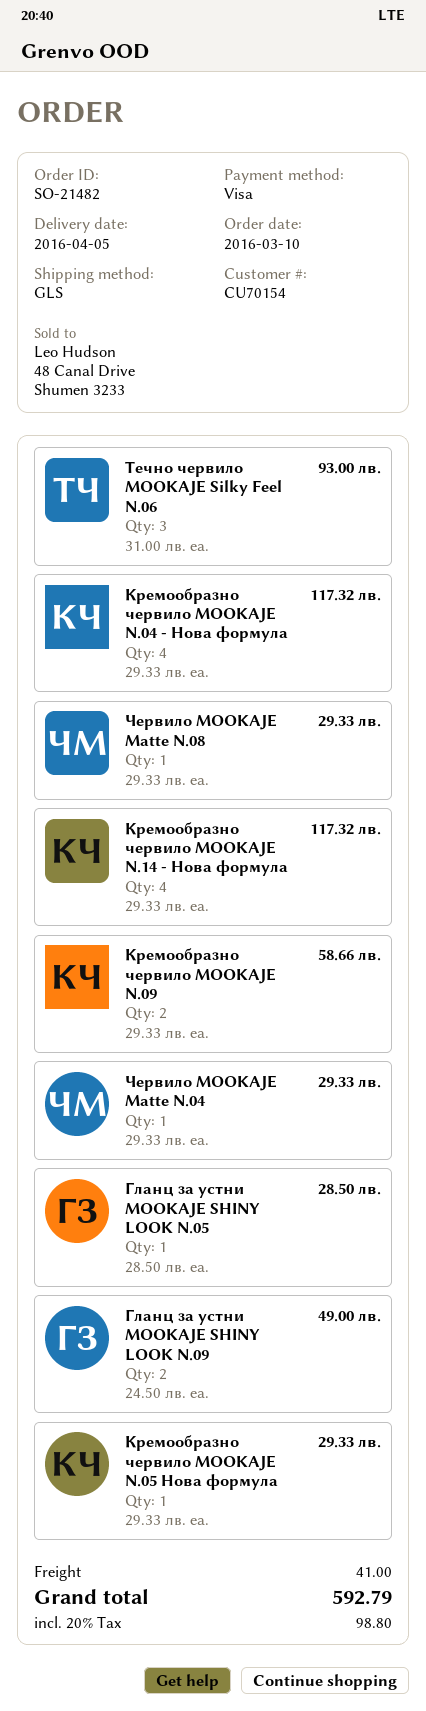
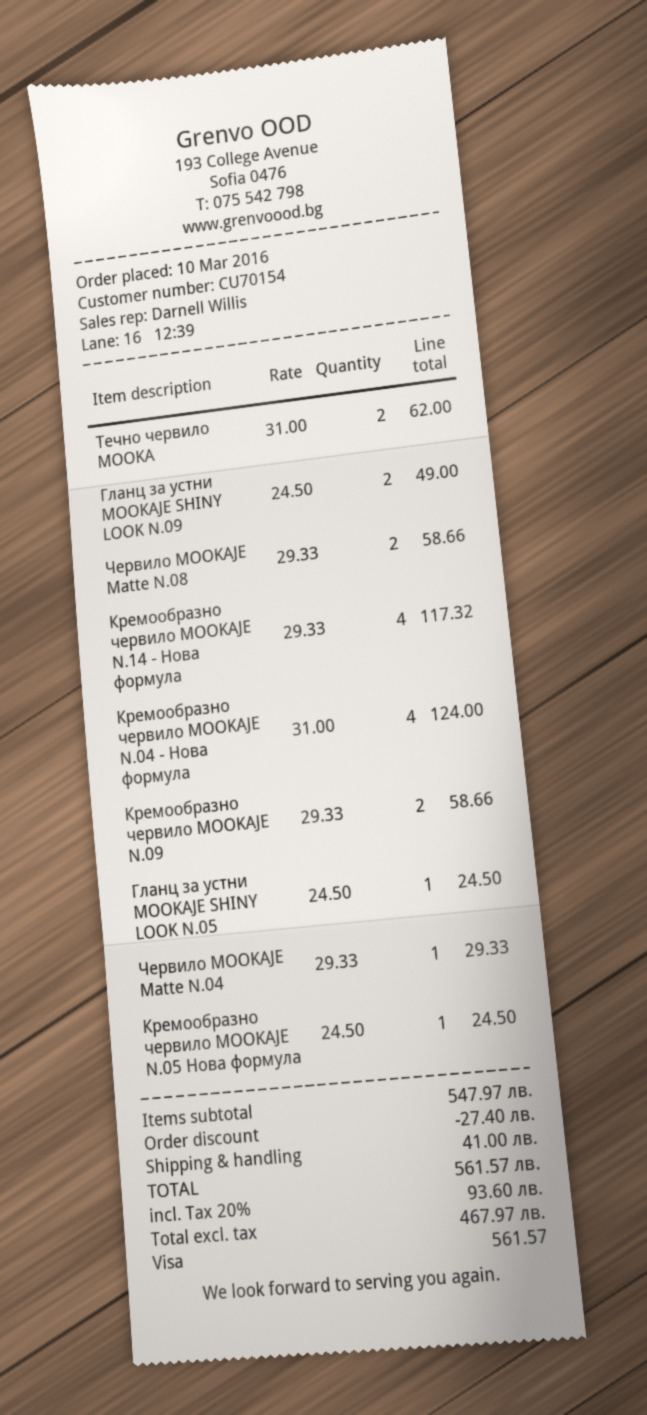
Течно червило MOOKAJE Silky Feel N.06: 3 x 31.00 = 93.00 -> 2 x 31.00 = 62.00
Кремообразно червило MOOKAJE N.04 - Нова формула: 4 x 29.33 = 117.32 -> 4 x 31.00 = 124.00
Червило MOOKAJE Matte N.08: 1 x 29.33 = 29.33 -> 2 x 29.33 = 58.66
Гланц за устни MOOKAJE SHINY LOOK N.05: 1 x 28.50 = 28.50 -> 1 x 24.50 = 24.50
Кремообразно червило MOOKAJE N.05 Нова формула: 1 x 29.33 = 29.33 -> 1 x 24.50 = 24.50
discount: none -> 27.40
tax: 20% = 98.80 -> 20% = 93.60
total: 592.79 -> 561.57

